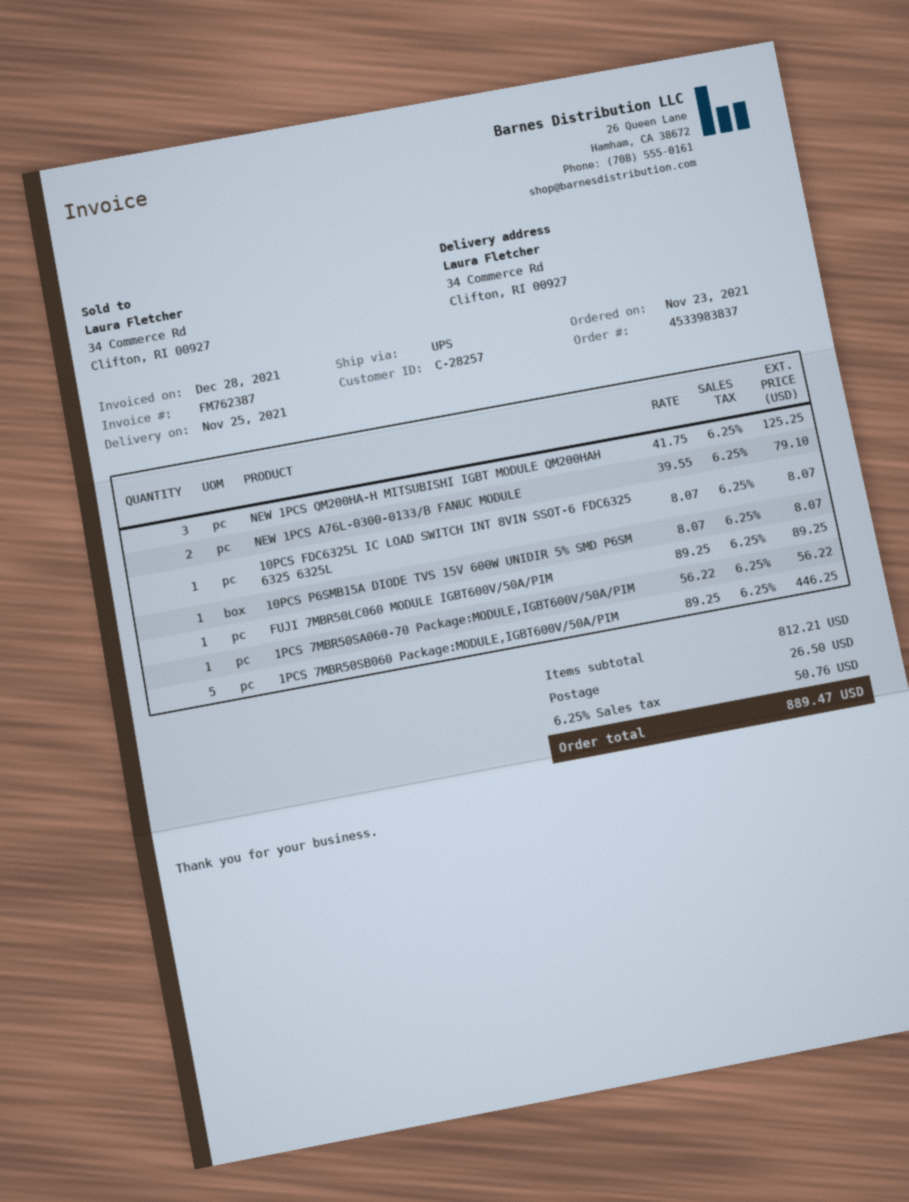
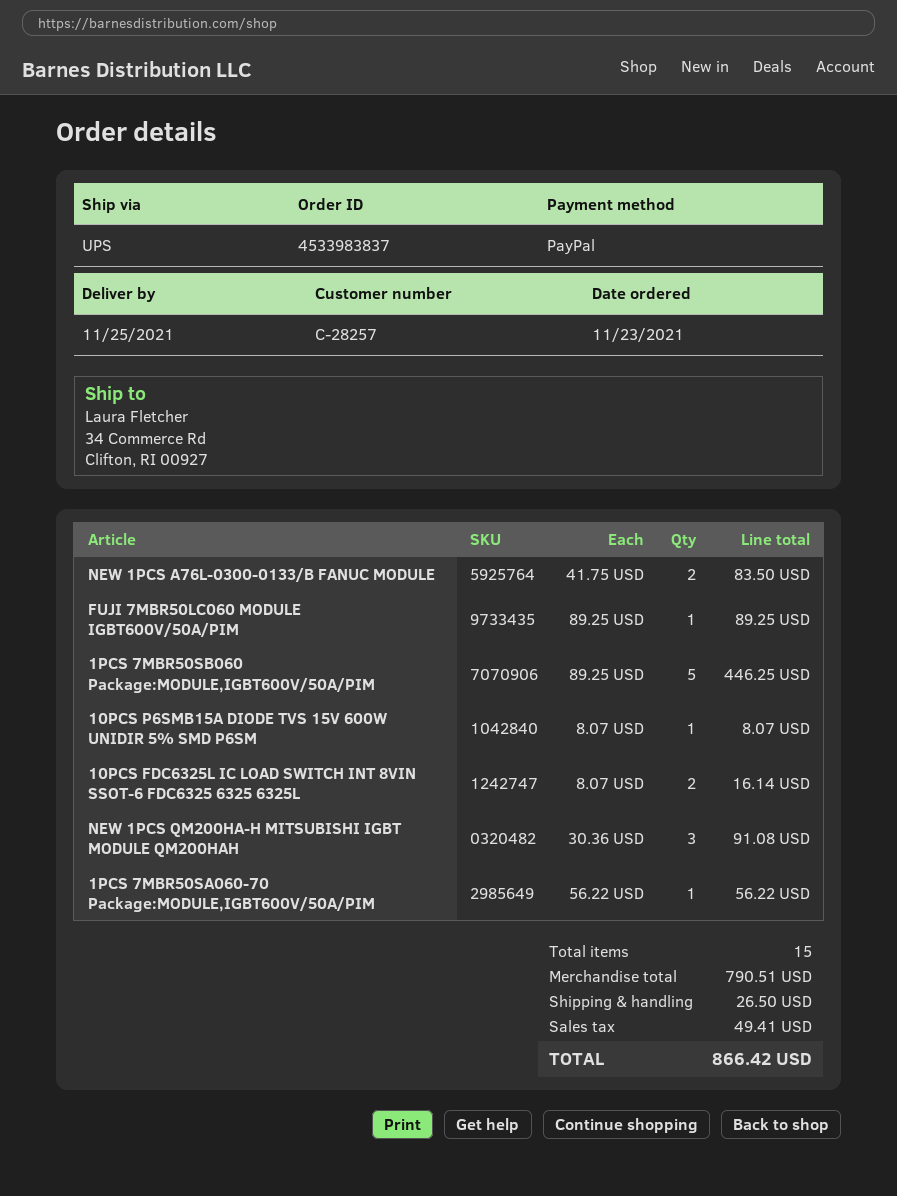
NEW 1PCS QM200HA-H MITSUBISHI IGBT MODULE QM200HAH: 3 x 41.75 = 125.25 -> 3 x 30.36 = 91.08
NEW 1PCS A76L-0300-0133/B FANUC MODULE: 2 x 39.55 = 79.10 -> 2 x 41.75 = 83.50
10PCS FDC6325L IC LOAD SWITCH INT 8VIN SSOT-6 FDC6325 6325 6325L: 1 x 8.07 = 8.07 -> 2 x 8.07 = 16.14
subtotal: 812.21 -> 790.51
tax: 50.76 -> 49.41
total: 889.47 -> 866.42

